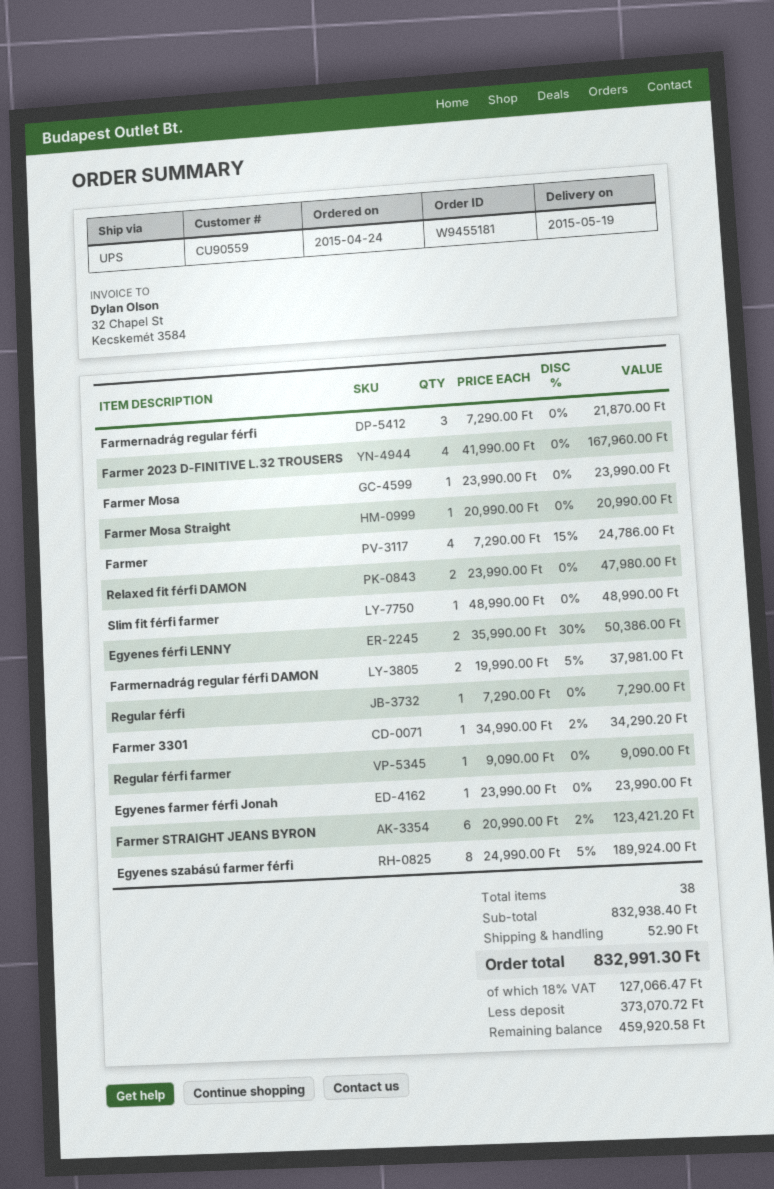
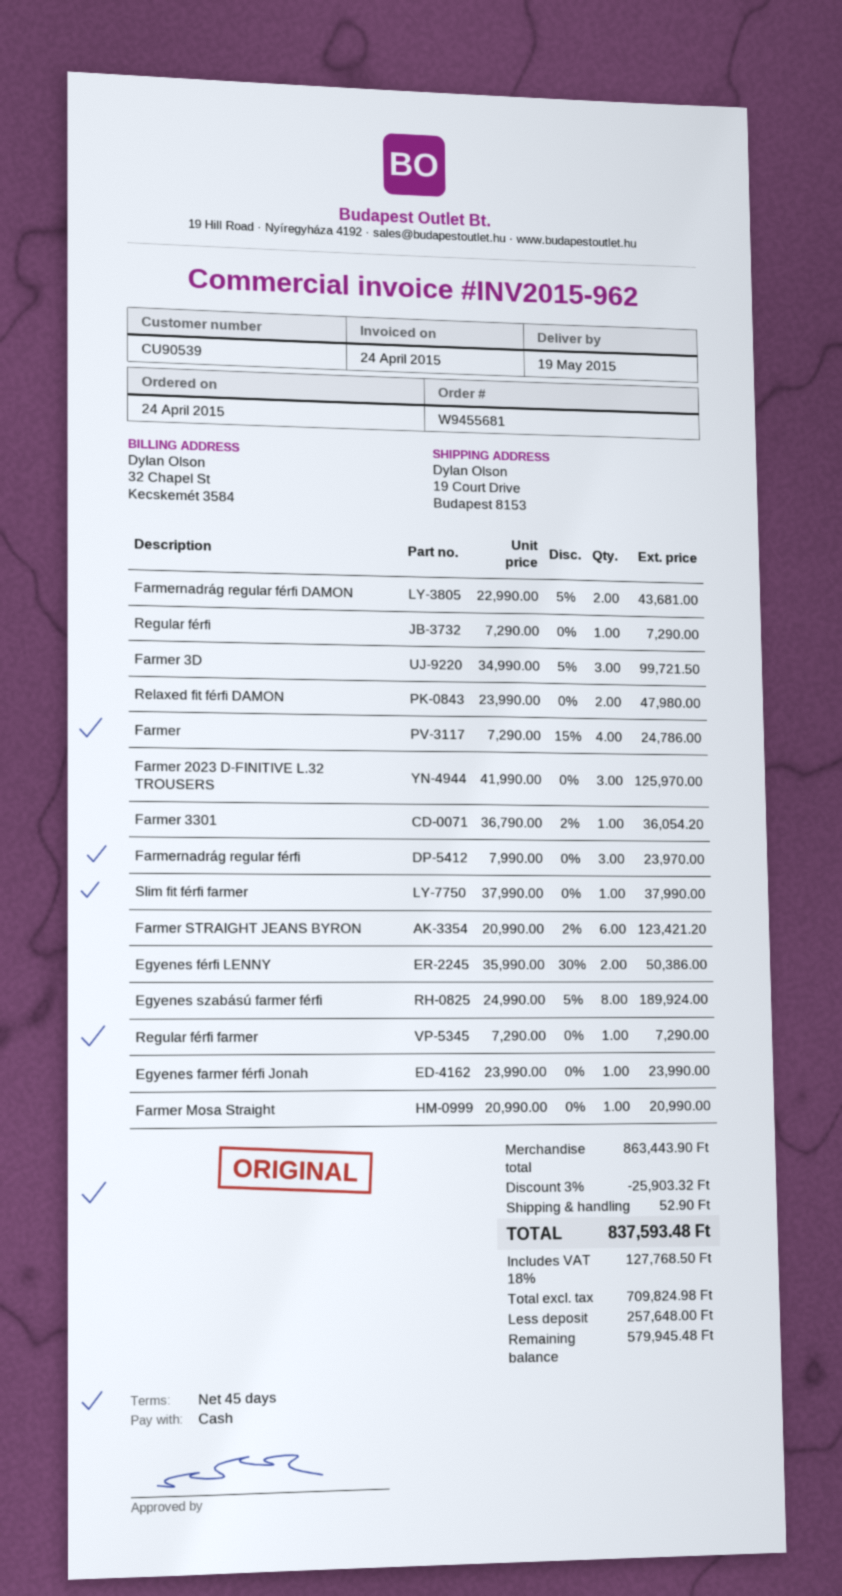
order number: W9455181 -> W9455681
customer number: CU90559 -> CU90539
Farmernadrág regular férfi: 3 x 7290.00 = 21870.00 -> 3 x 7990.00 = 23970.00
Farmer 2023 D-FINITIVE L.32 TROUSERS: 4 x 41990.00 = 167960.00 -> 3 x 41990.00 = 125970.00
Farmer Mosa: 1 x 23990.00 = 23990.00 -> none
Slim fit férfi farmer: 1 x 48990.00 = 48990.00 -> 1 x 37990.00 = 37990.00
Farmernadrág regular férfi DAMON: 2 x 19990.00 - 5% = 37981.00 -> 2 x 22990.00 - 5% = 43681.00
Farmer 3301: 1 x 34990.00 - 2% = 34290.20 -> 1 x 36790.00 - 2% = 36054.20
Regular férfi farmer: 1 x 9090.00 = 9090.00 -> 1 x 7290.00 = 7290.00
Farmer 3D: none -> 3 x 34990.00 - 5% = 99721.50
subtotal: 832938.40 -> 863443.90
discount: none -> 3% = 25903.32
tax: 18% = 127066.47 -> 18% = 127768.50
total: 832991.30 -> 837593.48
deposit: 373070.72 -> 257648.00
balance: 459920.58 -> 579945.48

